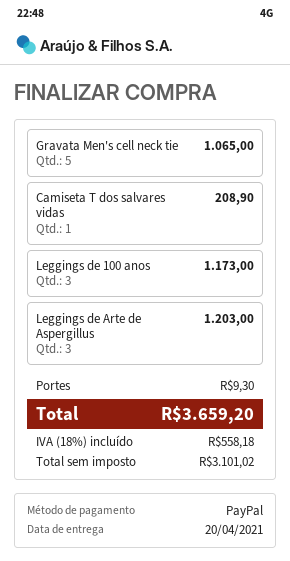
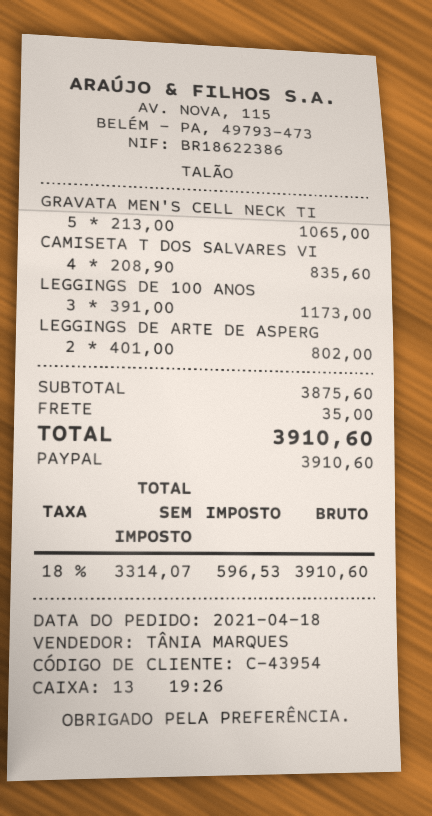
Camiseta T dos salvares vidas: 1 for 208.90 -> 4 for 835.60
Leggings de Arte de Aspergillus: 3 for 1203.00 -> 2 for 802.00
shipping: 9.30 -> 35.00
net: 3101.02 -> 3314.07
tax: 18% = 558.18 -> 18% = 596.53
total: 3659.20 -> 3910.60

